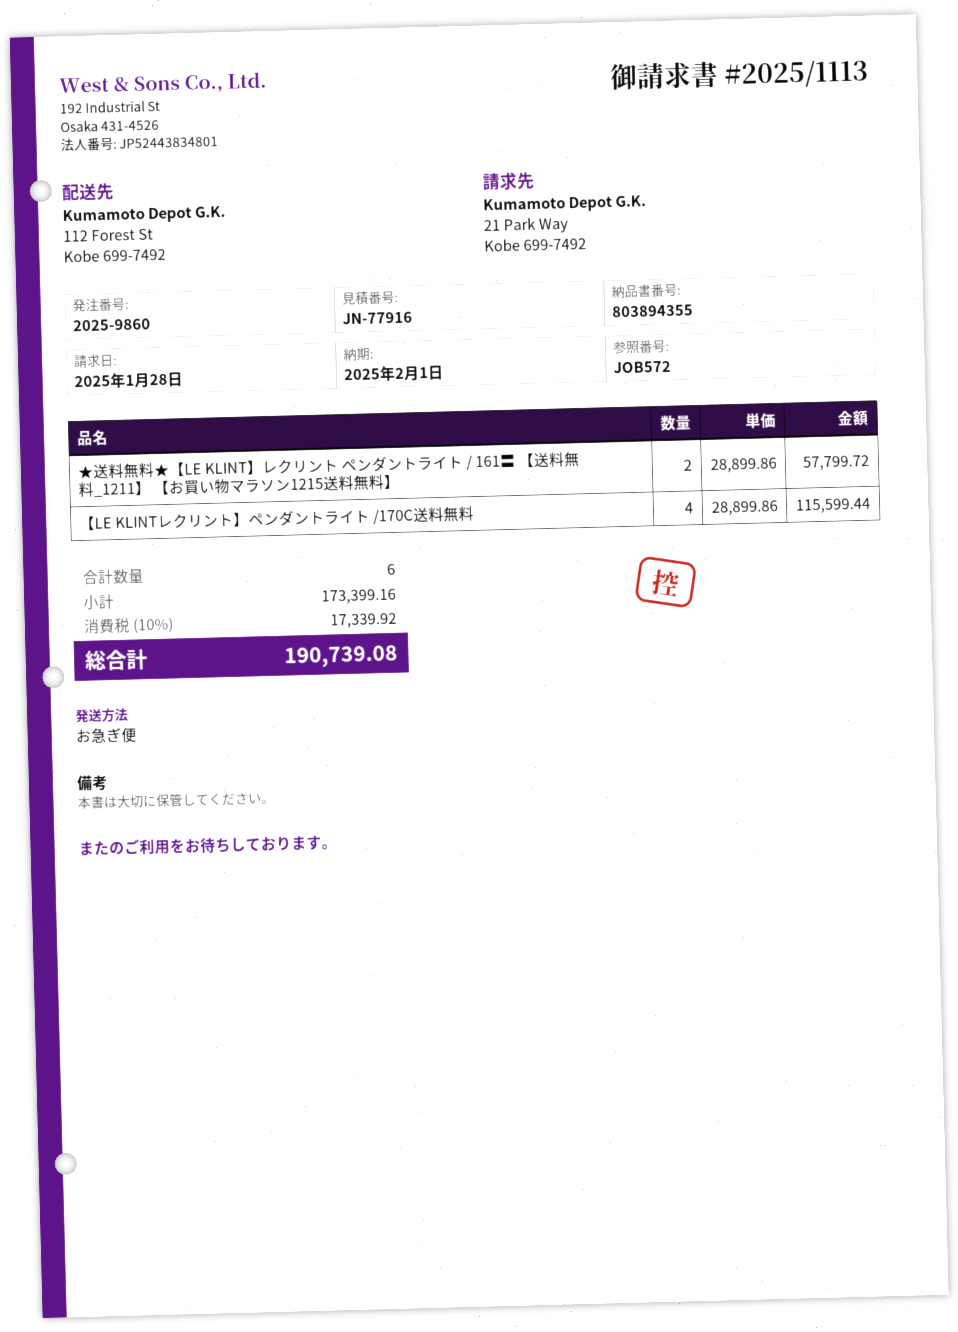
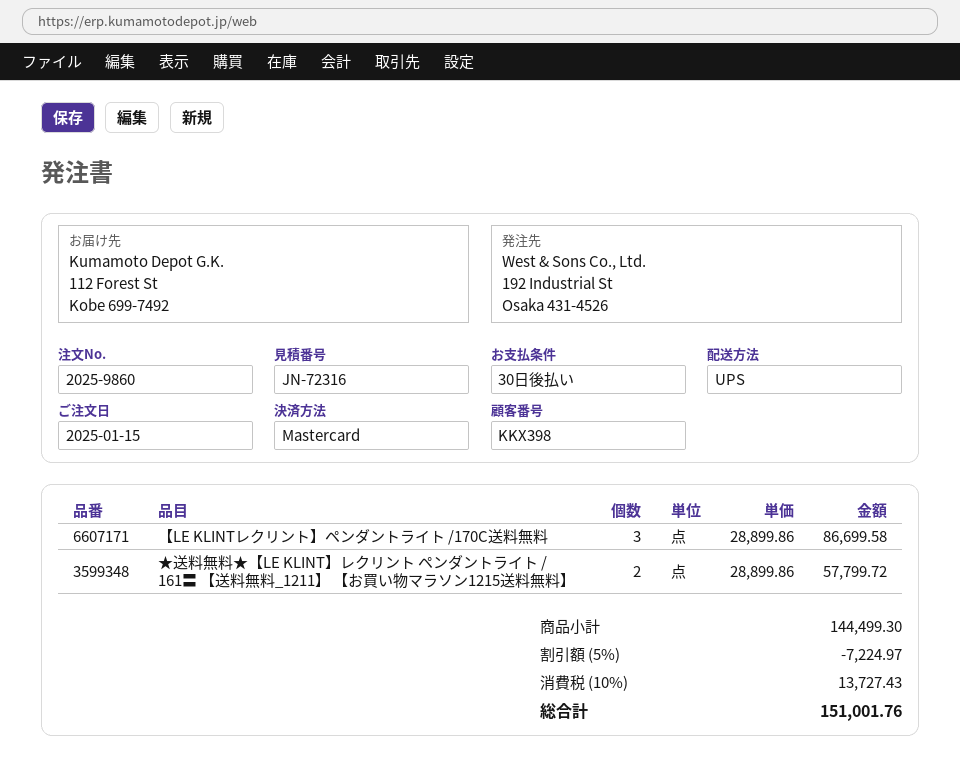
quote number: JN-77916 -> JN-72316
shipping method: express -> UPS
【LE KLINTレクリント】ペンダントライト /170C送料無料: 4 x 28899.86 = 115599.44 -> 3 x 28899.86 = 86699.58
subtotal: 173399.16 -> 144499.30
discount: none -> 5% = 7224.97
tax: 10% = 17339.92 -> 10% = 13727.43
total: 190739.08 -> 151001.76

